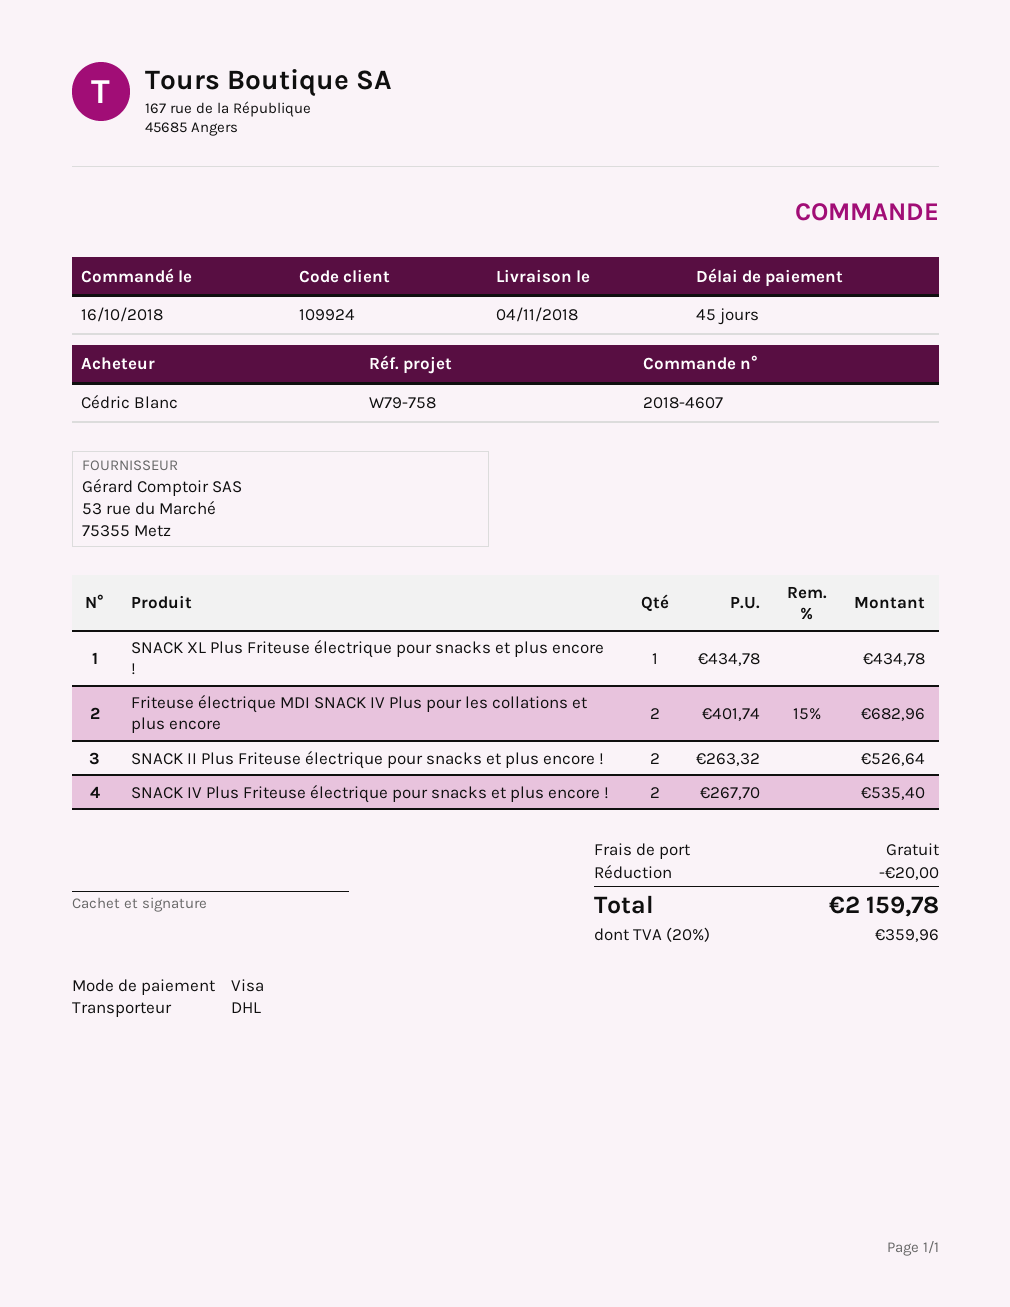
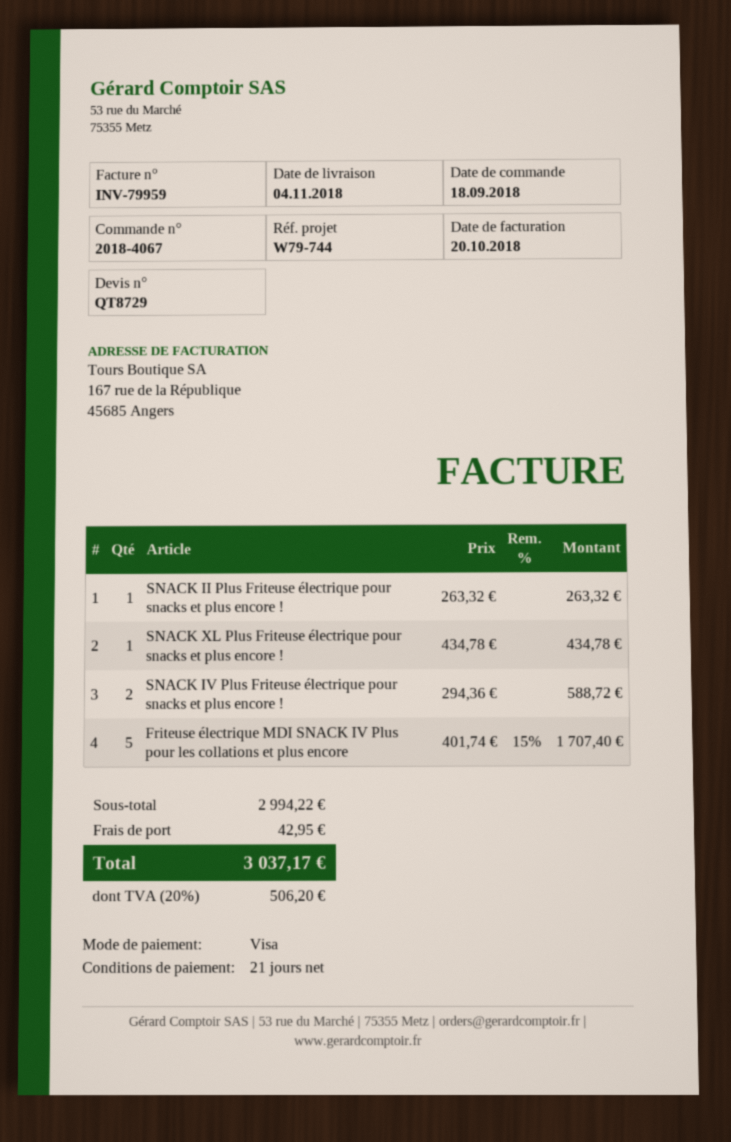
order number: 2018-4607 -> 2018-4067
order date: 2018-10-16 -> 2018-09-18
payment terms: 45 days -> 21 days
reference: W79-758 -> W79-744
Friteuse électrique MDI SNACK IV Plus pour les collations et plus encore: 2 x 401.74 - 15% = 682.96 -> 5 x 401.74 - 15% = 1707.40
SNACK II Plus Friteuse électrique pour snacks et plus encore !: 2 x 263.32 = 526.64 -> 1 x 263.32 = 263.32
SNACK IV Plus Friteuse électrique pour snacks et plus encore !: 2 x 267.70 = 535.40 -> 2 x 294.36 = 588.72
discount: 20.00 -> none
shipping: 0.00 -> 42.95
tax: 20% = 359.96 -> 20% = 506.20
total: 2159.78 -> 3037.17

